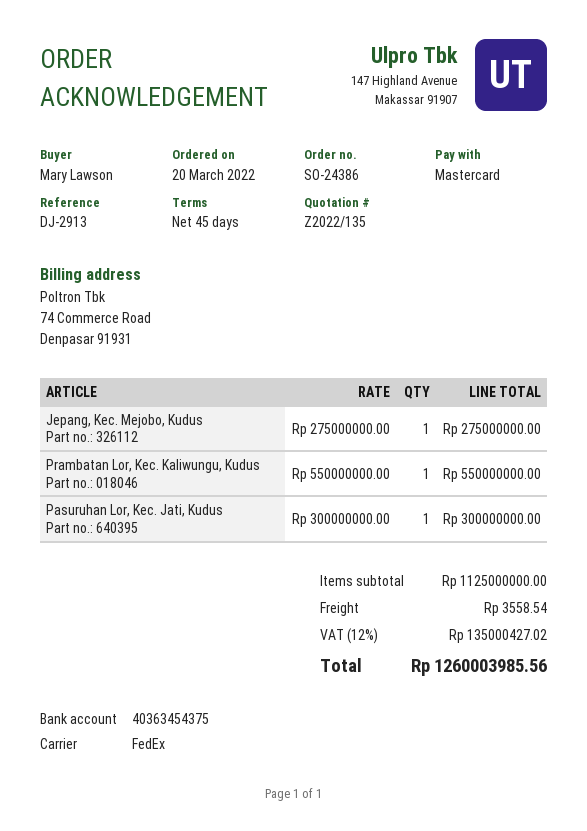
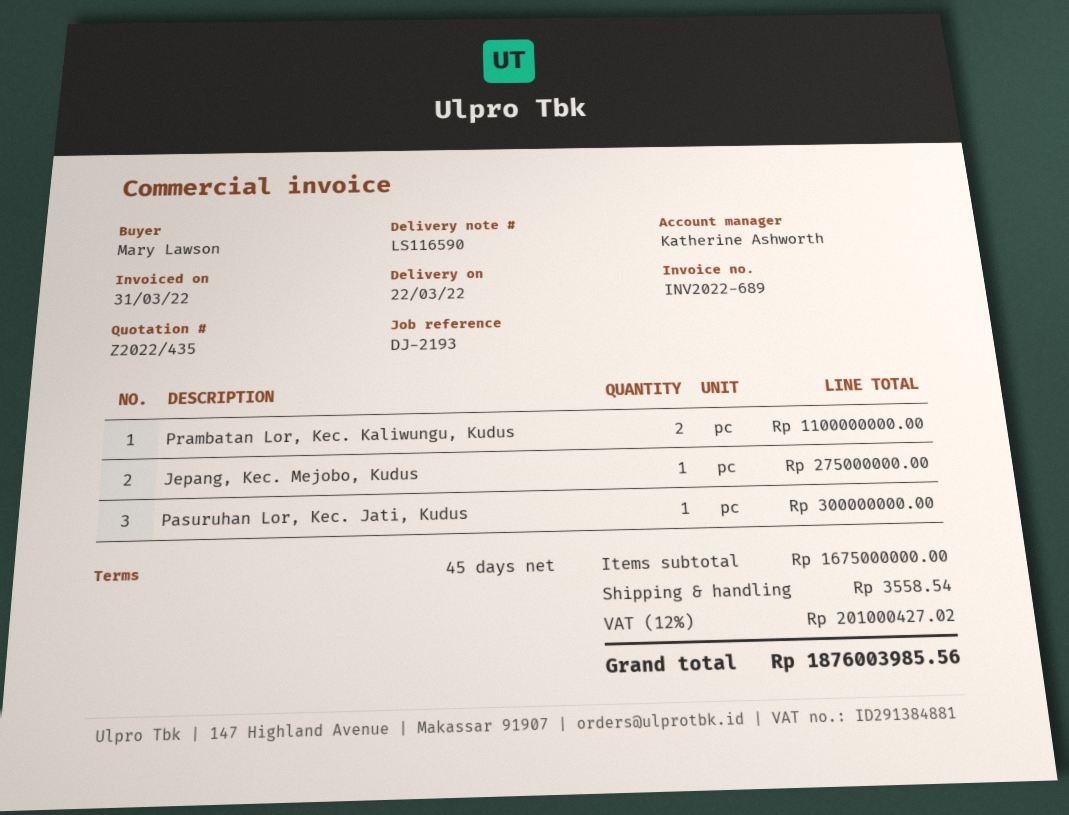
quote number: Z2022/135 -> Z2022/435
reference: DJ-2913 -> DJ-2193
Prambatan Lor, Kec. Kaliwungu, Kudus: 1 for 550000000.00 -> 2 for 1100000000.00
subtotal: 1125000000.00 -> 1675000000.00
tax: 12% = 135000427.02 -> 12% = 201000427.02
total: 1260003985.56 -> 1876003985.56

